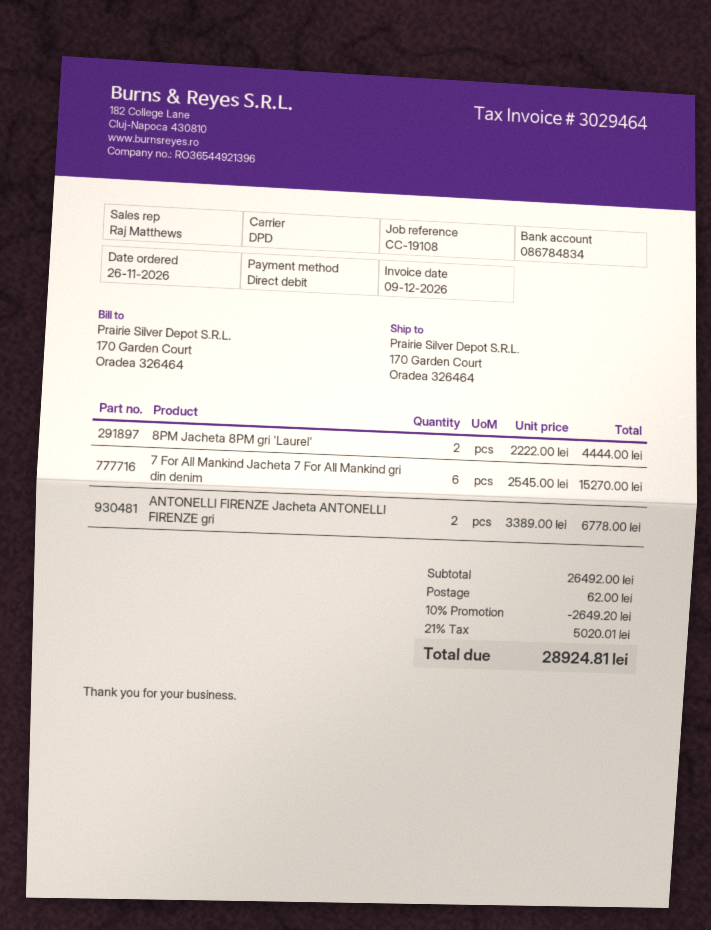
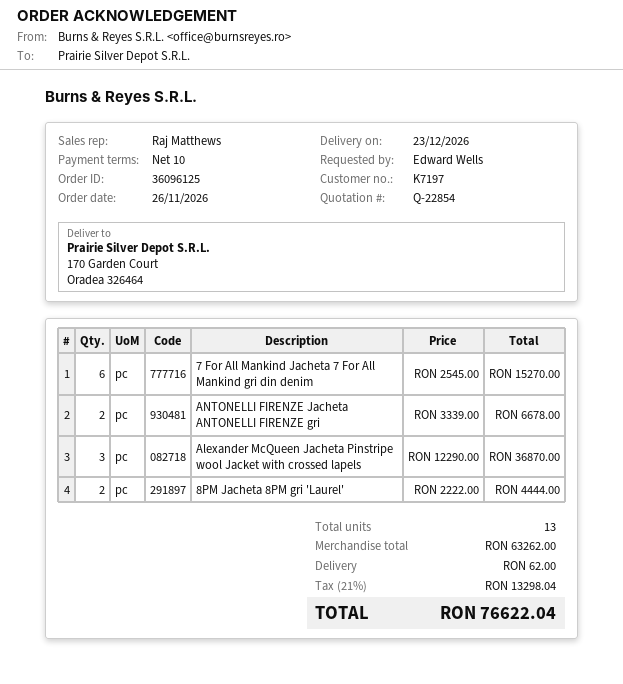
ANTONELLI FIRENZE Jacheta ANTONELLI FIRENZE gri: 2 x 3389.00 = 6778.00 -> 2 x 3339.00 = 6678.00
Alexander McQueen Jacheta Pinstripe wool Jacket with crossed lapels: none -> 3 x 12290.00 = 36870.00
subtotal: 26492.00 -> 63262.00
discount: 10% = 2649.20 -> none
tax: 21% = 5020.01 -> 21% = 13298.04
total: 28924.81 -> 76622.04

